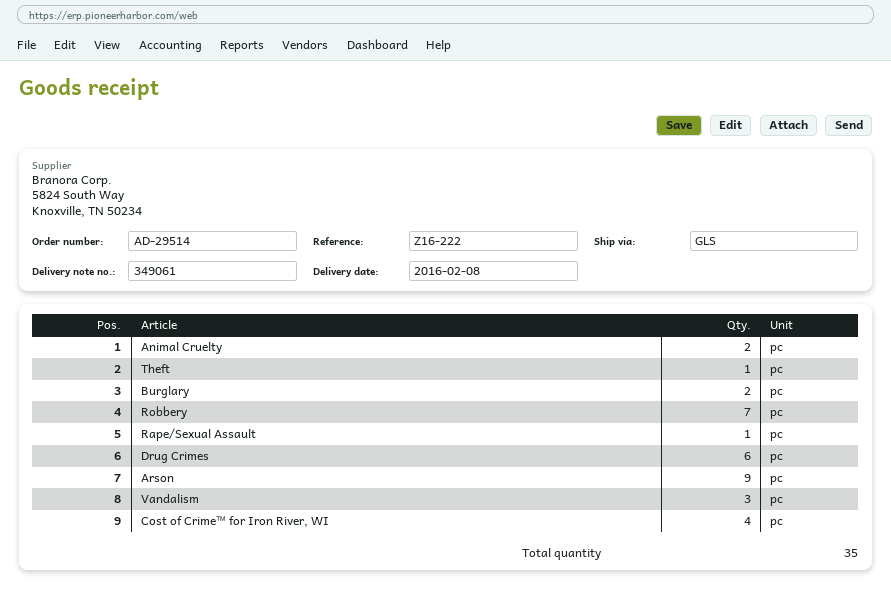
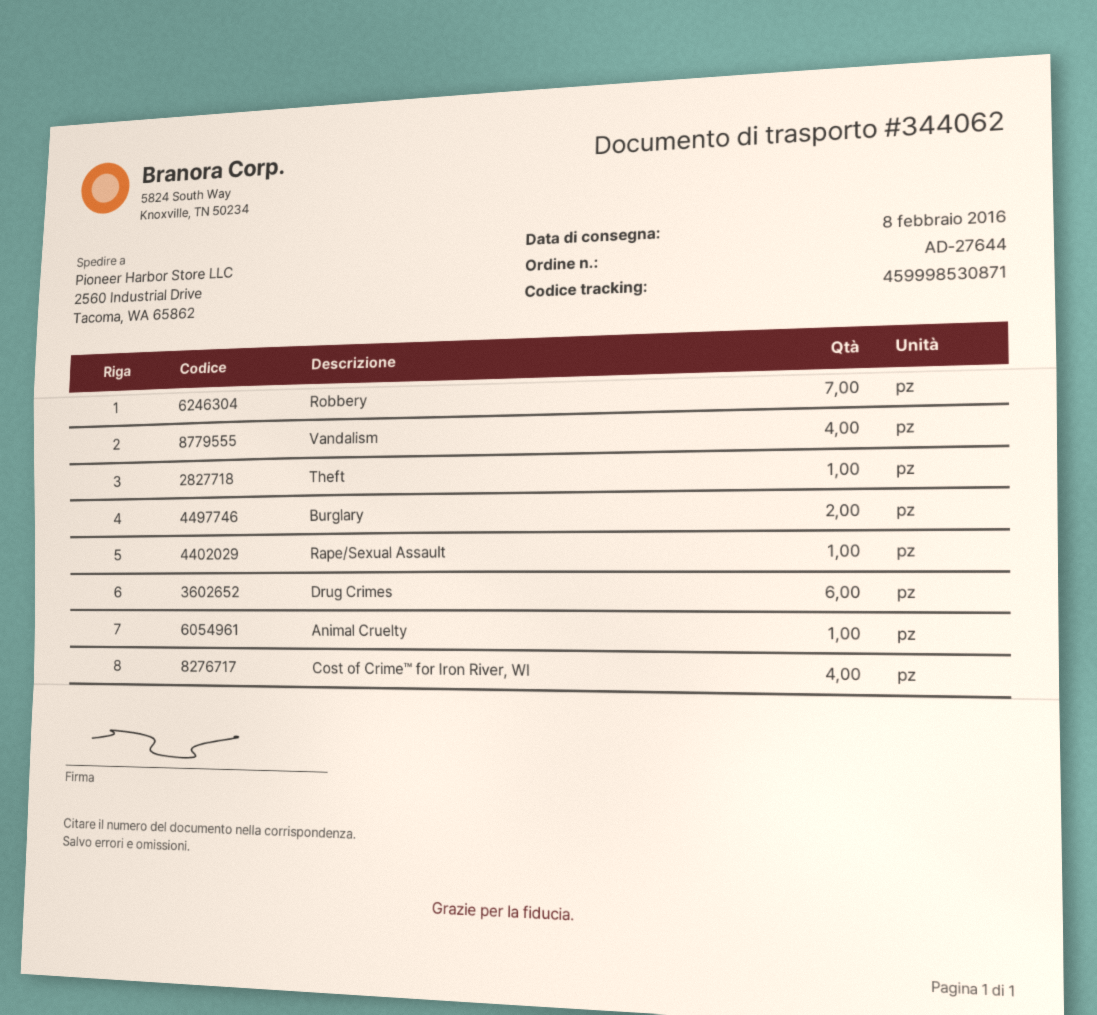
order number: AD-29514 -> AD-27644
delivery note number: 349061 -> 344062
Animal Cruelty: 2 -> 1
Arson: 9 -> none
Vandalism: 3 -> 4

